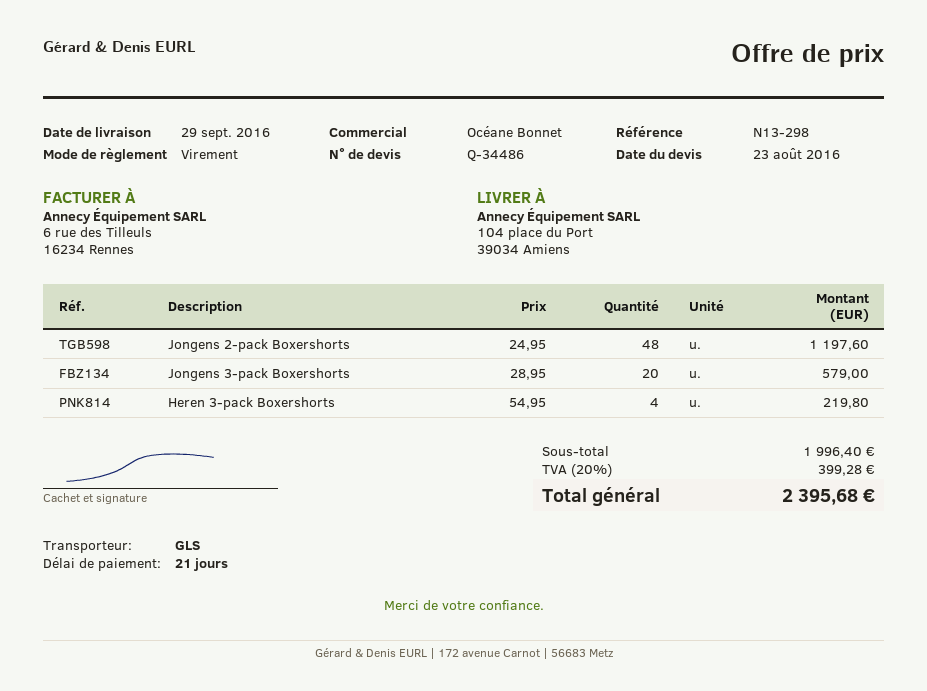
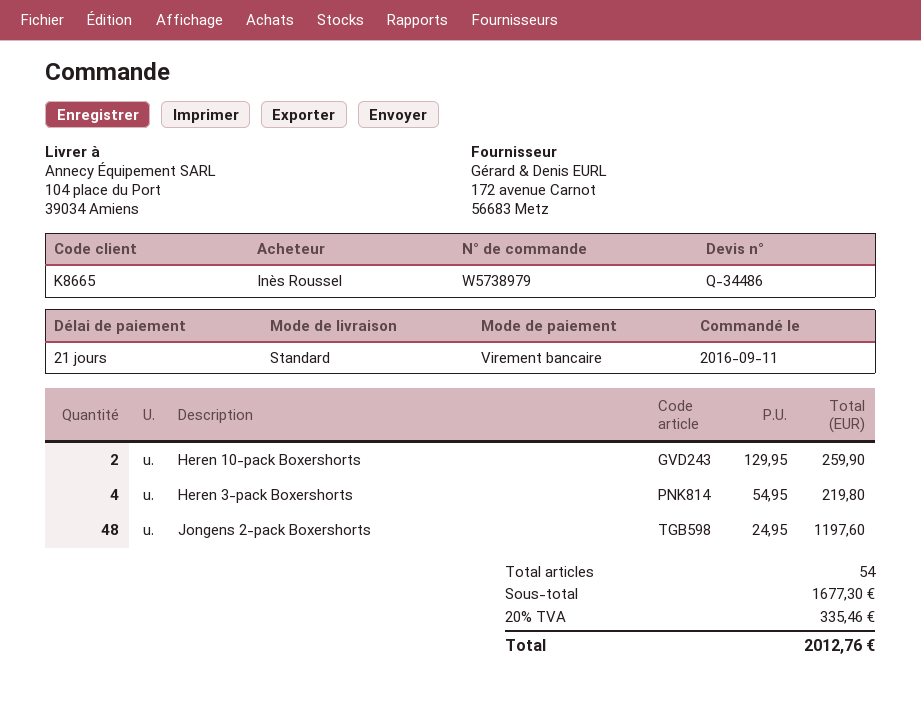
shipping method: GLS -> standard
Jongens 3-pack Boxershorts: 20 x 28.95 = 579.00 -> none
Heren 10-pack Boxershorts: none -> 2 x 129.95 = 259.90
subtotal: 1996.40 -> 1677.30
tax: 20% = 399.28 -> 20% = 335.46
total: 2395.68 -> 2012.76

